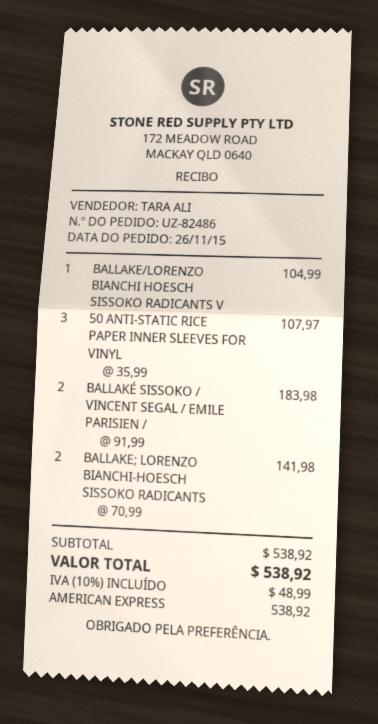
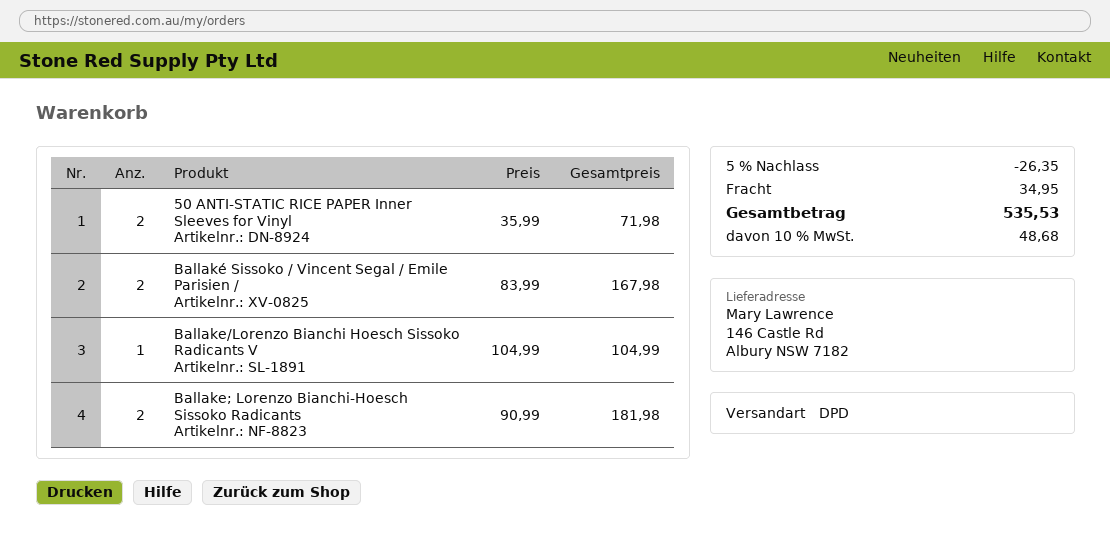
50 ANTI-STATIC RICE PAPER INNER SLEEVES FOR VINYL: 3 x 35.99 = 107.97 -> 2 x 35.99 = 71.98
BALLAKÉ SISSOKO / VINCENT SEGAL / EMILE PARISIEN /: 2 x 91.99 = 183.98 -> 2 x 83.99 = 167.98
BALLAKE; LORENZO BIANCHI-HOESCH SISSOKO RADICANTS: 2 x 70.99 = 141.98 -> 2 x 90.99 = 181.98
discount: none -> 5% = 26.35
shipping: none -> 34.95
tax: 10% = 48.99 -> 10% = 48.68
total: 538.92 -> 535.53

